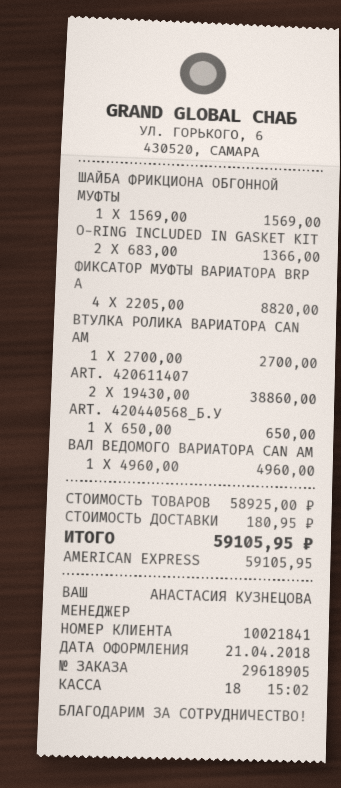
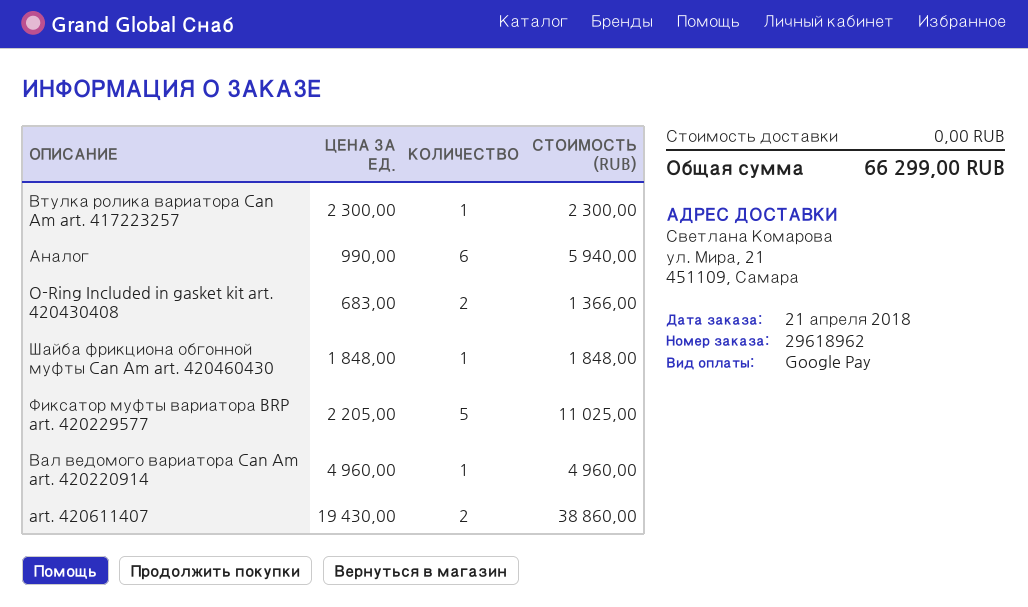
order number: 29618905 -> 29618962
payment method: American Express -> Google Pay
ШАЙБА ФРИКЦИОНА ОБГОННОЙ МУФТЫ: 1 x 1569.00 = 1569.00 -> 1 x 1848.00 = 1848.00
ФИКСАТОР МУФТЫ ВАРИАТОРА BRP A: 4 x 2205.00 = 8820.00 -> 5 x 2205.00 = 11025.00
ВТУЛКА РОЛИКА ВАРИАТОРА CAN AM: 1 x 2700.00 = 2700.00 -> 1 x 2300.00 = 2300.00
ART. 420440568_Б.У: 1 x 650.00 = 650.00 -> none
Аналог: none -> 6 x 990.00 = 5940.00
shipping: 180.95 -> 0.00
total: 59105.95 -> 66299.00

